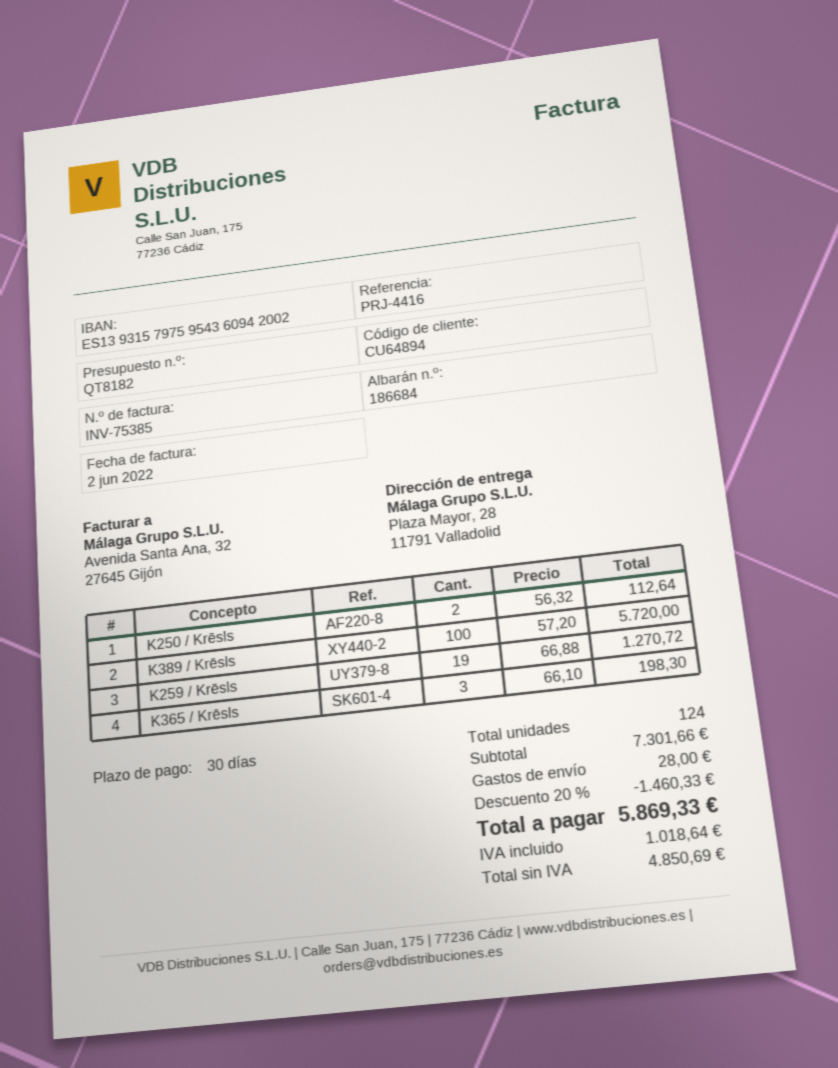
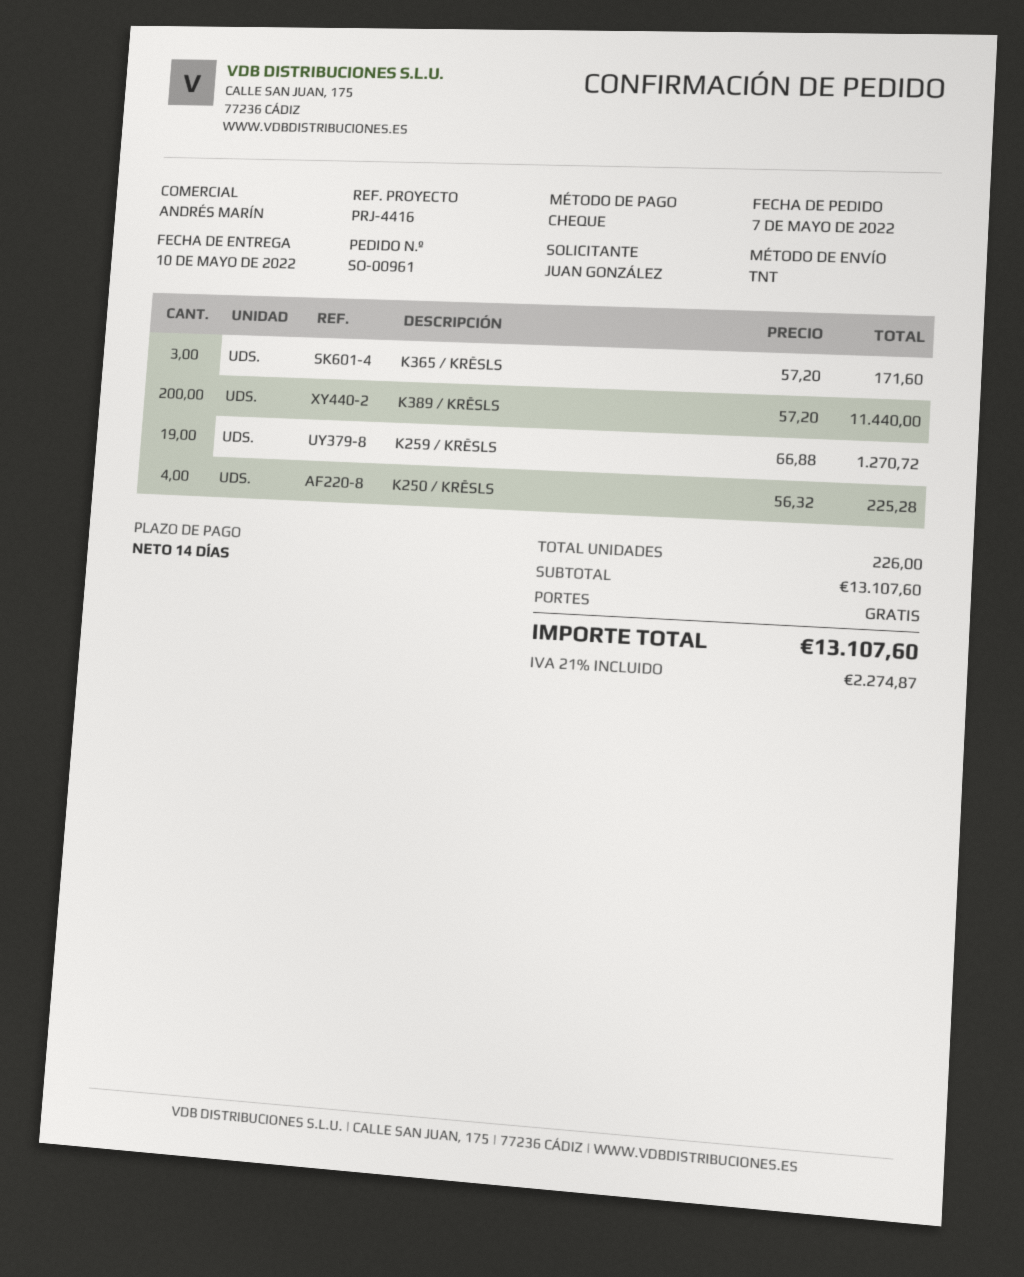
payment terms: 30 days -> 14 days
K250 / Krēsls: 2 x 56.32 = 112.64 -> 4 x 56.32 = 225.28
K389 / Krēsls: 100 x 57.20 = 5720.00 -> 200 x 57.20 = 11440.00
K365 / Krēsls: 3 x 66.10 = 198.30 -> 3 x 57.20 = 171.60
total quantity: 124 -> 226
subtotal: 7301.66 -> 13107.60
discount: 20% = 1460.33 -> none
shipping: 28.00 -> 0.00
tax: 1018.64 -> 2274.87
total: 5869.33 -> 13107.60

